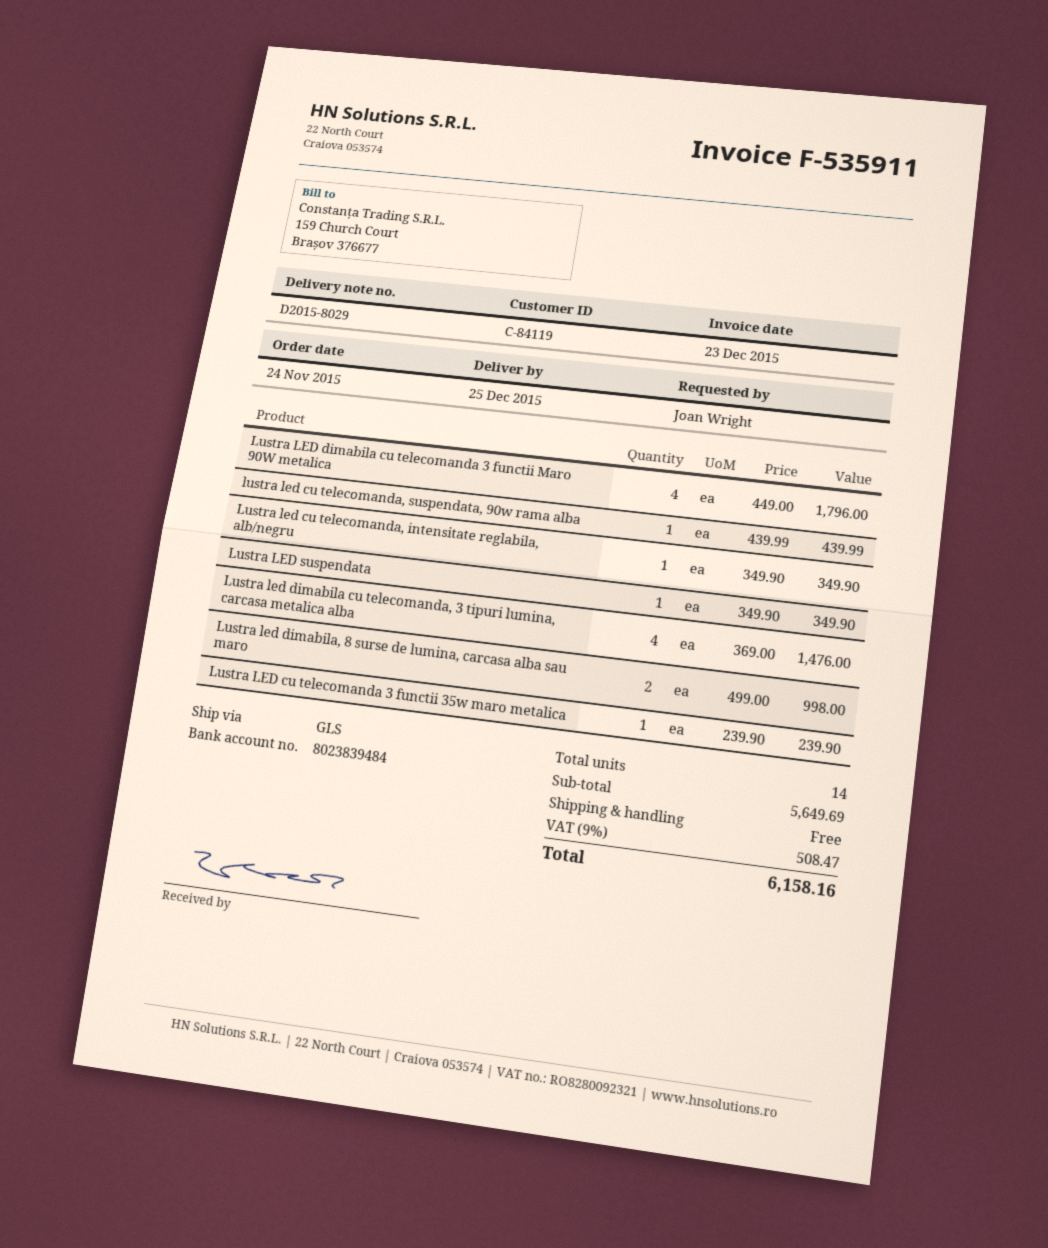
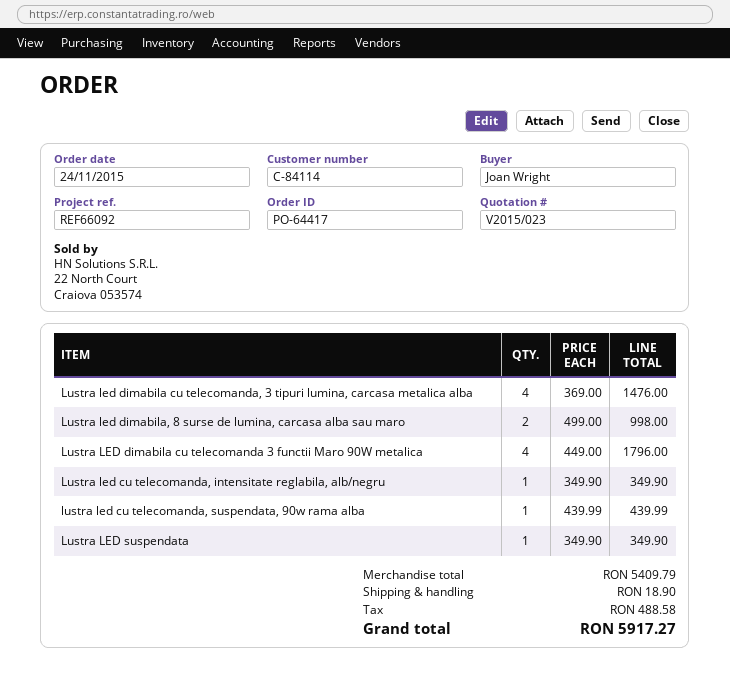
customer number: C-84119 -> C-84114
Lustra LED cu telecomanda 3 functii 35w maro metalica: 1 x 239.90 = 239.90 -> none
subtotal: 5649.69 -> 5409.79
shipping: 0.00 -> 18.90
tax: 508.47 -> 488.58
total: 6158.16 -> 5917.27

